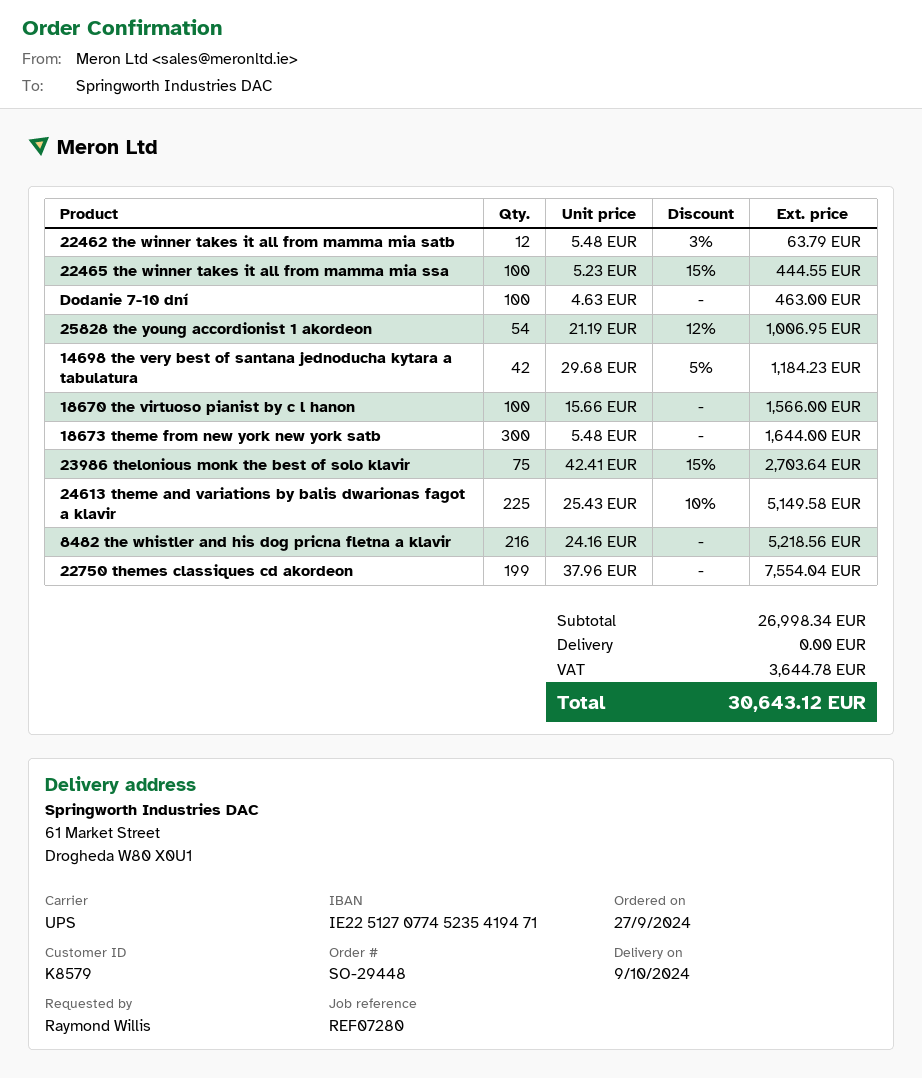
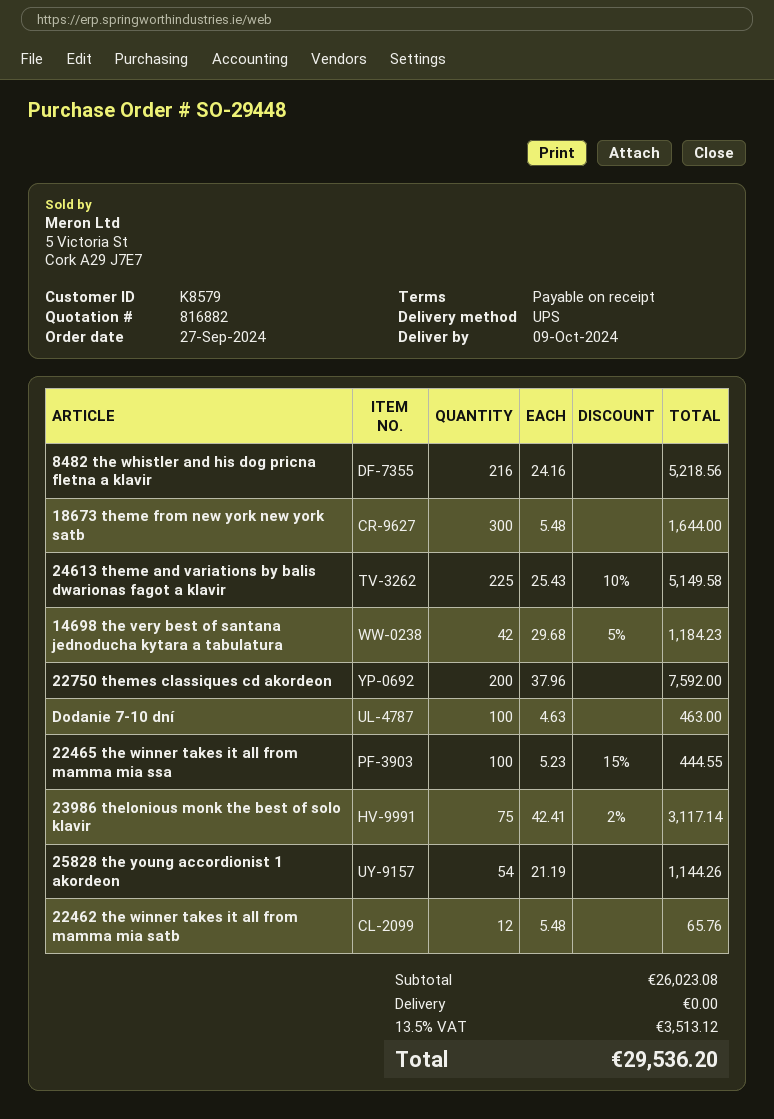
22462 the winner takes it all from mamma mia satb: 12 x 5.48 - 3% = 63.79 -> 12 x 5.48 = 65.76
25828 the young accordionist 1 akordeon: 54 x 21.19 - 12% = 1006.95 -> 54 x 21.19 = 1144.26
18670 the virtuoso pianist by c l hanon: 100 x 15.66 = 1566.00 -> none
23986 thelonious monk the best of solo klavir: 75 x 42.41 - 15% = 2703.64 -> 75 x 42.41 - 2% = 3117.14
22750 themes classiques cd akordeon: 199 x 37.96 = 7554.04 -> 200 x 37.96 = 7592.00
subtotal: 26998.34 -> 26023.08
tax: 3644.78 -> 3513.12
total: 30643.12 -> 29536.20

